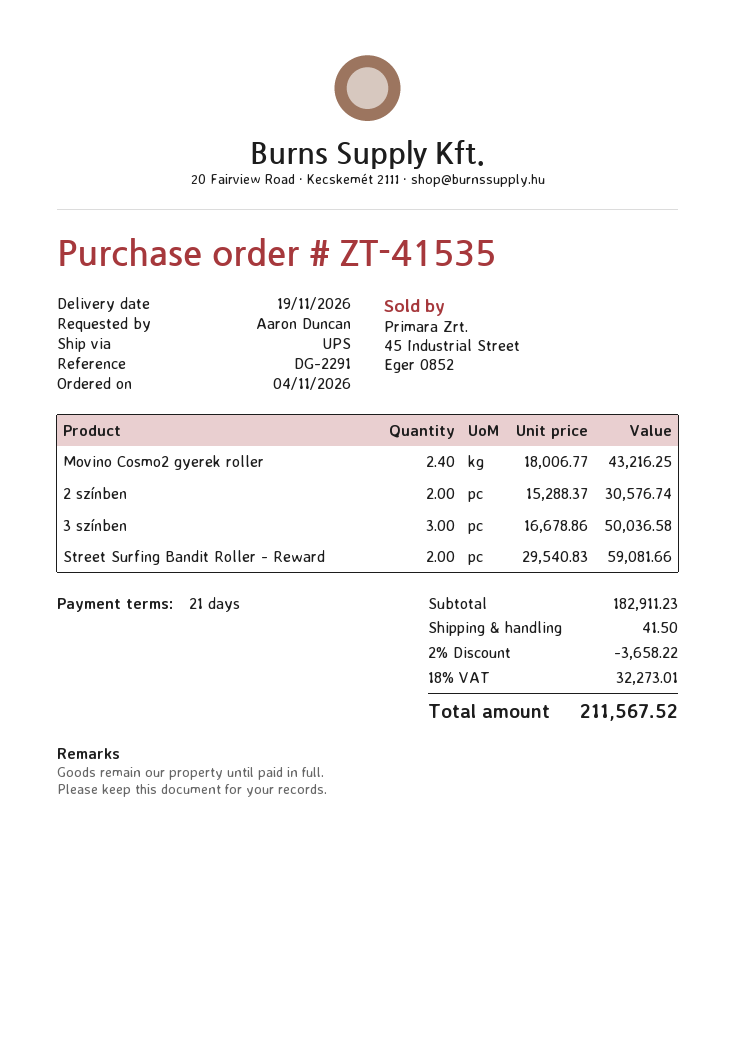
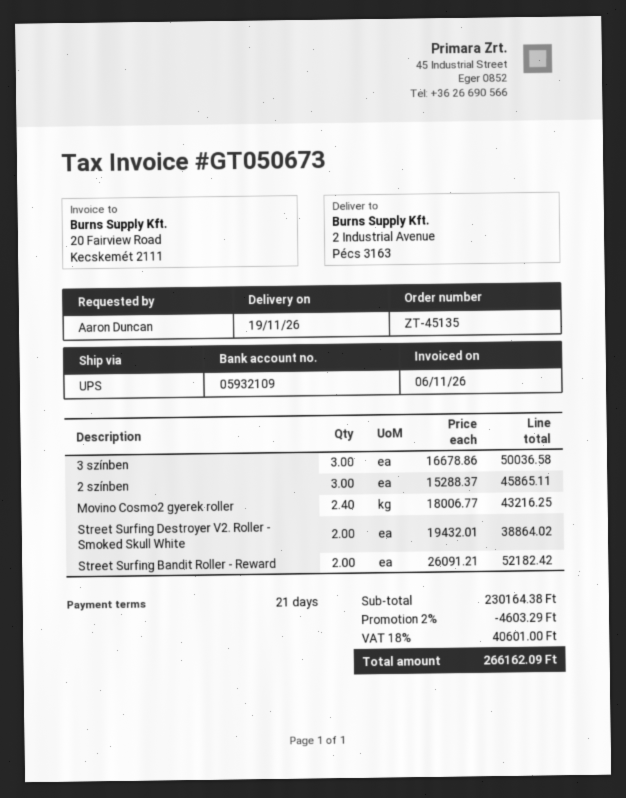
order number: ZT-41535 -> ZT-45135
2 színben: 2 x 15288.37 = 30576.74 -> 3 x 15288.37 = 45865.11
Street Surfing Bandit Roller - Reward: 2 x 29540.83 = 59081.66 -> 2 x 26091.21 = 52182.42
Street Surfing Destroyer V2. Roller - Smoked Skull White: none -> 2 x 19432.01 = 38864.02
subtotal: 182911.23 -> 230164.38
discount: 2% = 3658.22 -> 2% = 4603.29
shipping: 41.50 -> none
tax: 18% = 32273.01 -> 18% = 40601.00
total: 211567.52 -> 266162.09

